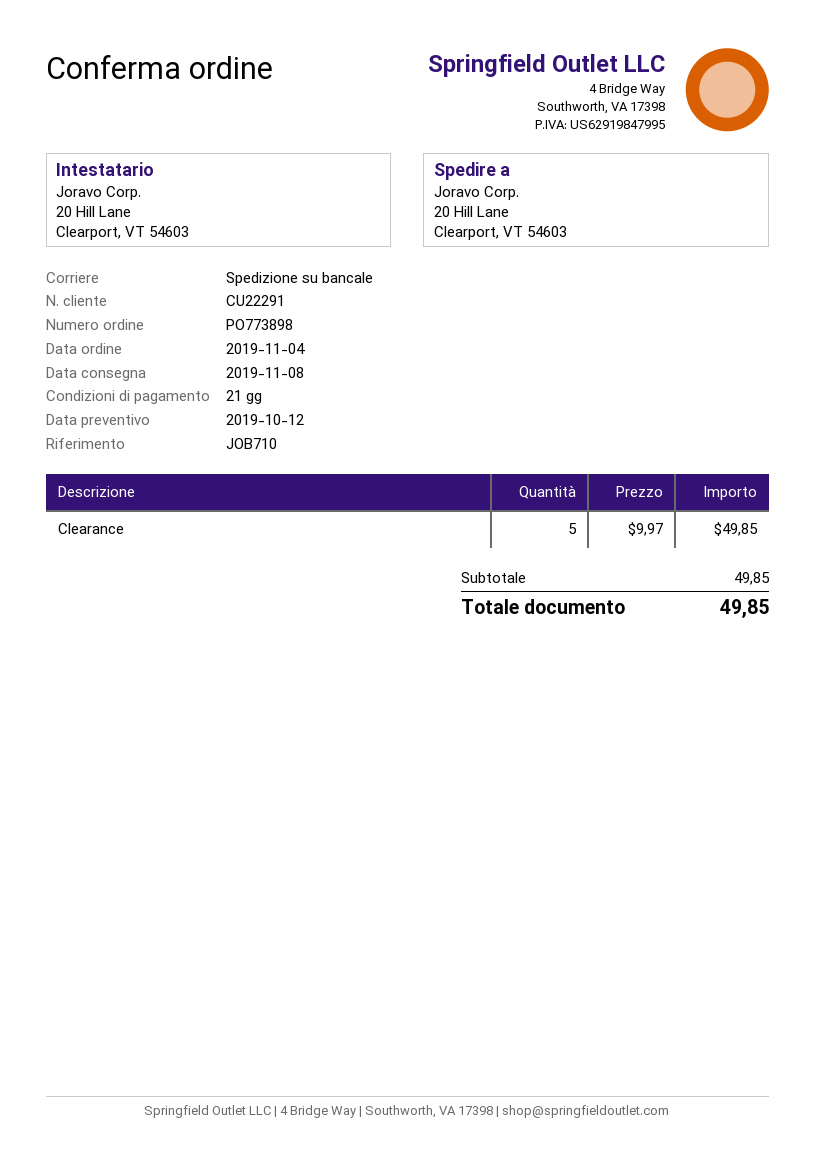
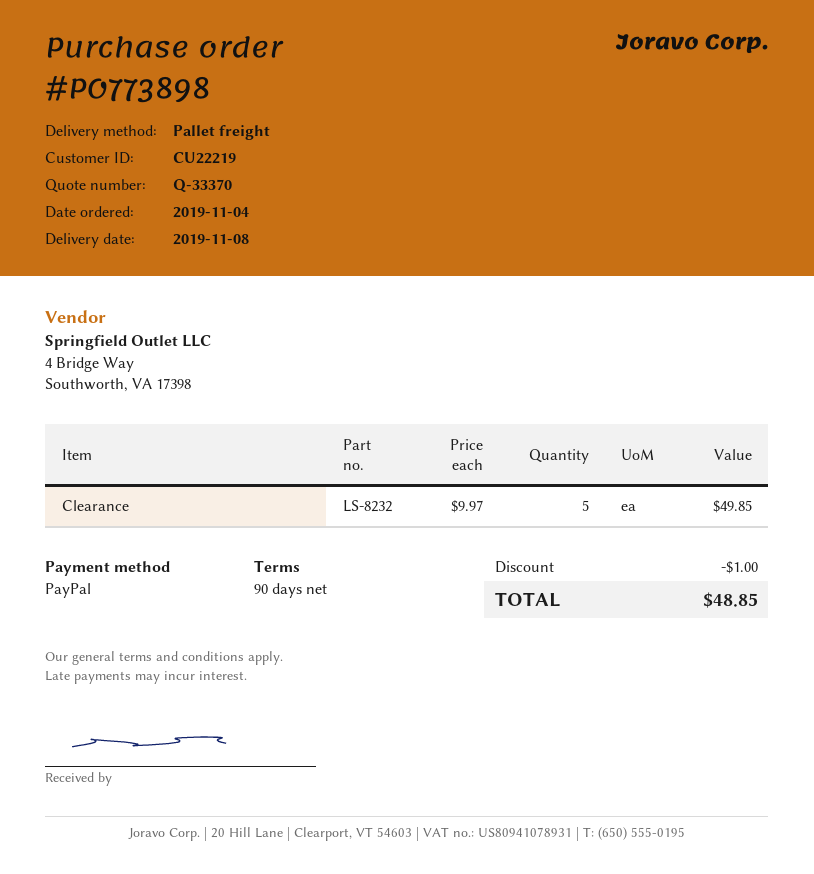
payment terms: 21 days -> 90 days
customer number: CU22291 -> CU22219
discount: none -> 1.00
total: 49.85 -> 48.85

